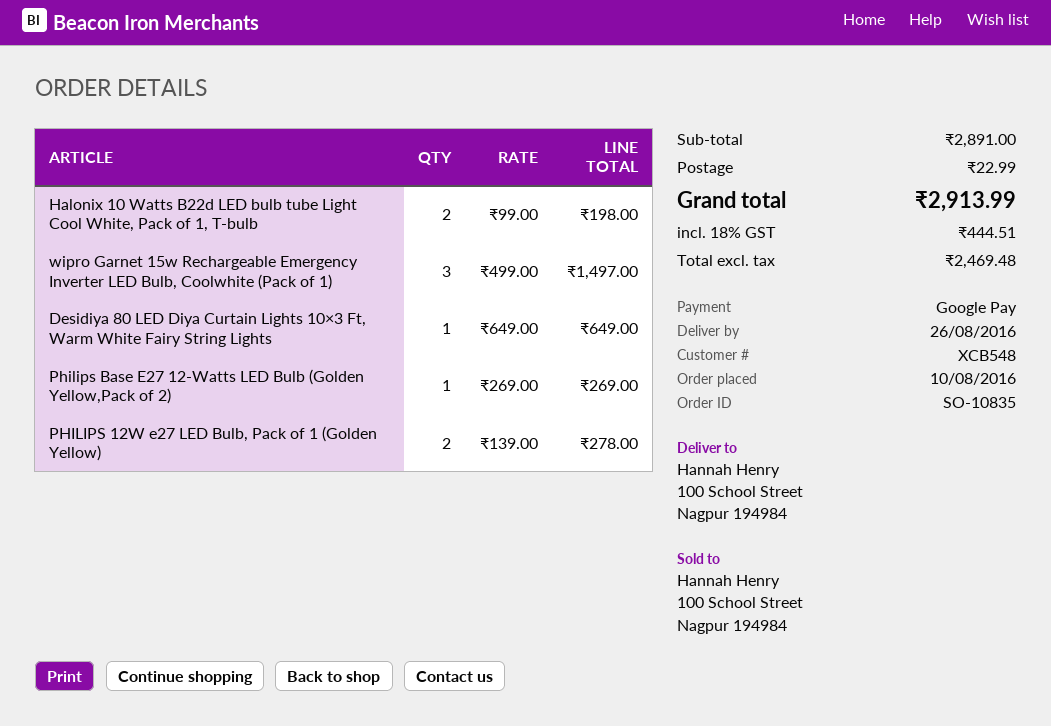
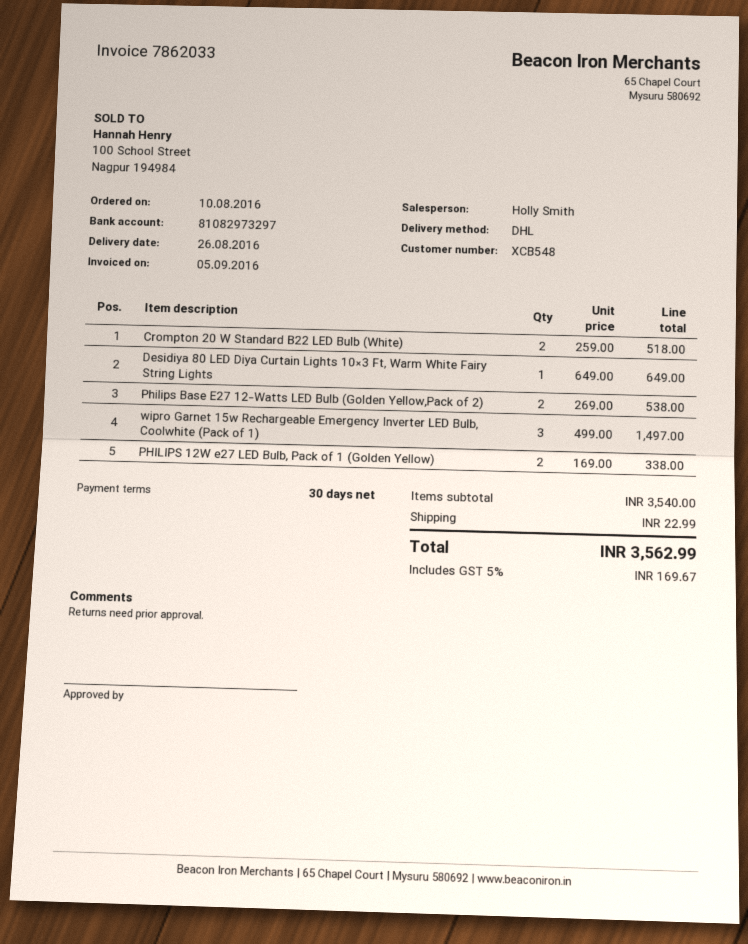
Halonix 10 Watts B22d LED bulb tube Light Cool White, Pack of 1, T-bulb: 2 x 99.00 = 198.00 -> none
Philips Base E27 12-Watts LED Bulb (Golden Yellow,Pack of 2): 1 x 269.00 = 269.00 -> 2 x 269.00 = 538.00
PHILIPS 12W e27 LED Bulb, Pack of 1 (Golden Yellow): 2 x 139.00 = 278.00 -> 2 x 169.00 = 338.00
Crompton 20 W Standard B22 LED Bulb (White): none -> 2 x 259.00 = 518.00
subtotal: 2891.00 -> 3540.00
tax: 18% = 444.51 -> 5% = 169.67
total: 2913.99 -> 3562.99

